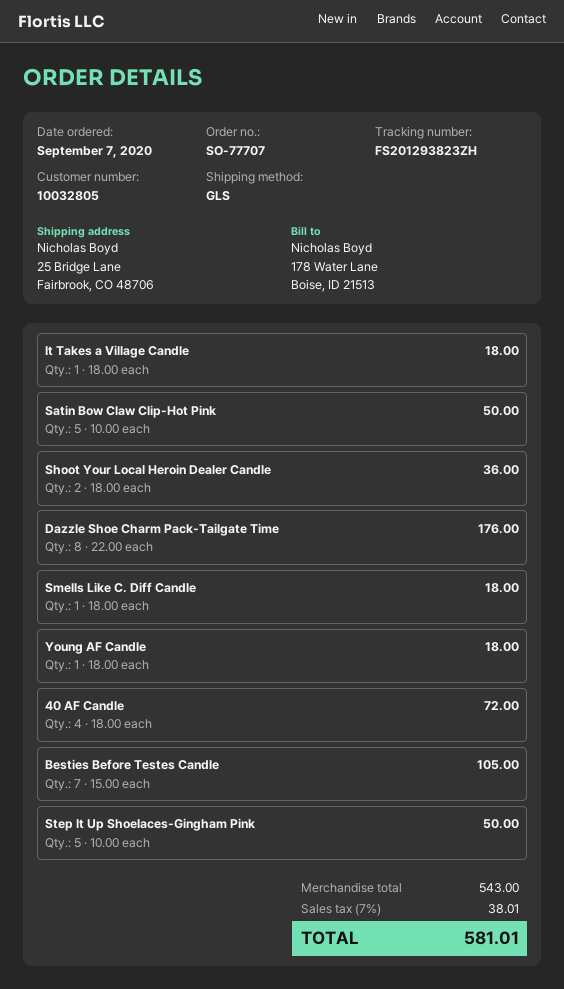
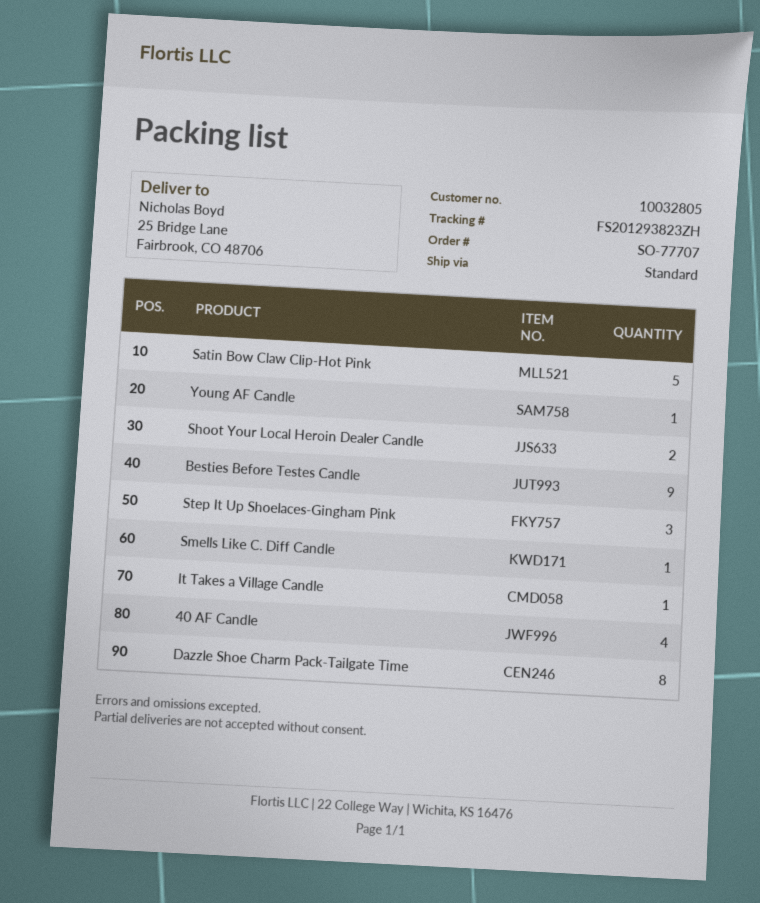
shipping method: GLS -> standard
Besties Before Testes Candle: 7 -> 9
Step It Up Shoelaces-Gingham Pink: 5 -> 3

